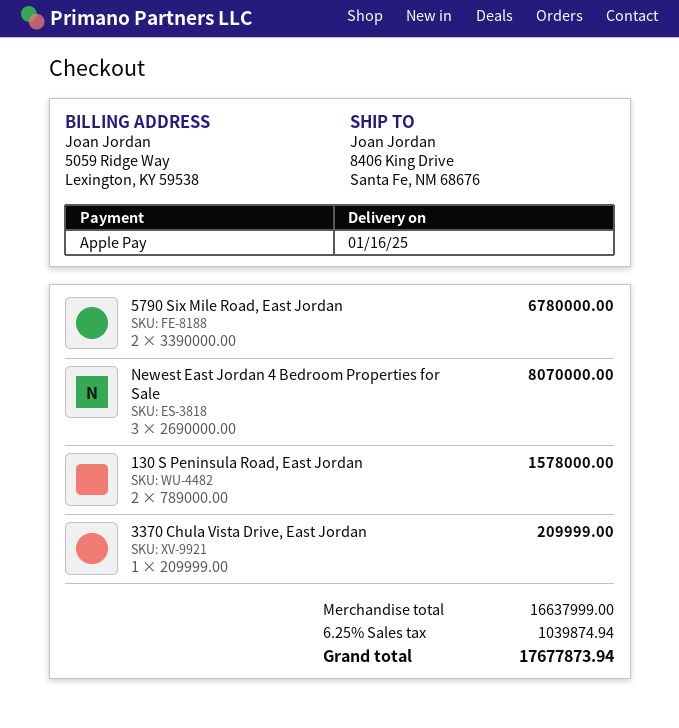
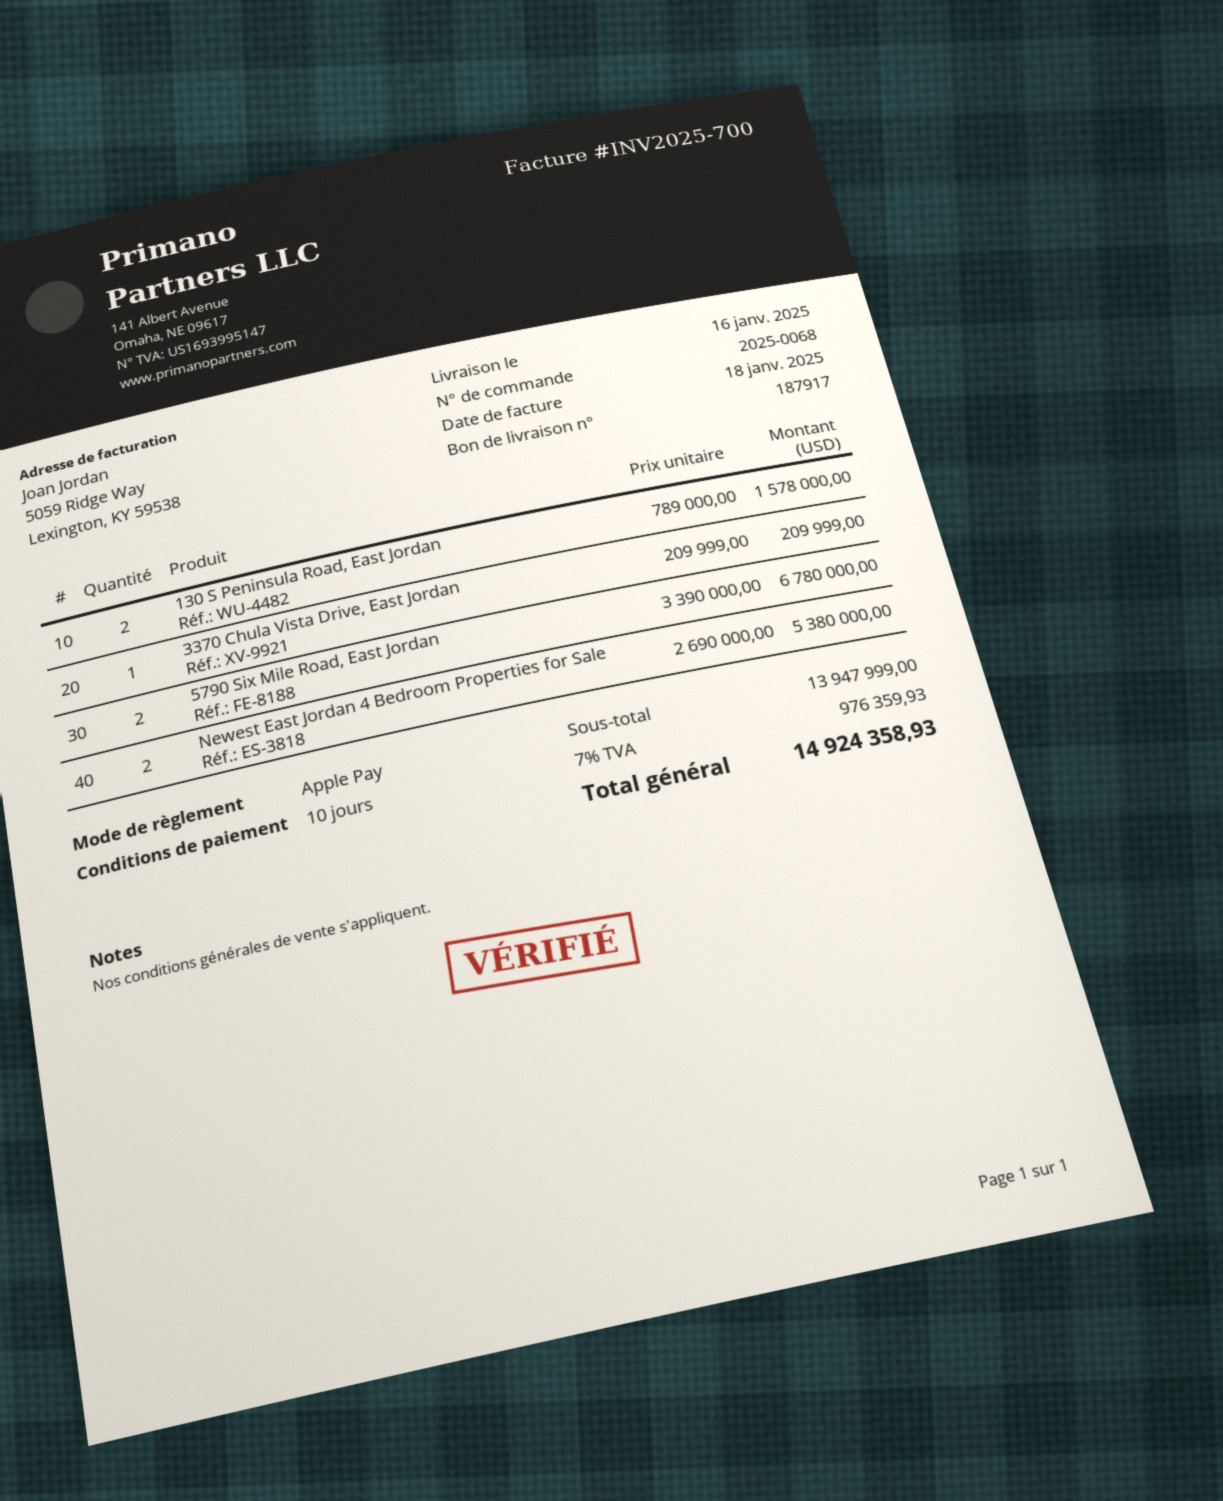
Newest East Jordan 4 Bedroom Properties for Sale: 3 x 2690000.00 = 8070000.00 -> 2 x 2690000.00 = 5380000.00
subtotal: 16637999.00 -> 13947999.00
tax: 6.25% = 1039874.94 -> 7% = 976359.93
total: 17677873.94 -> 14924358.93

